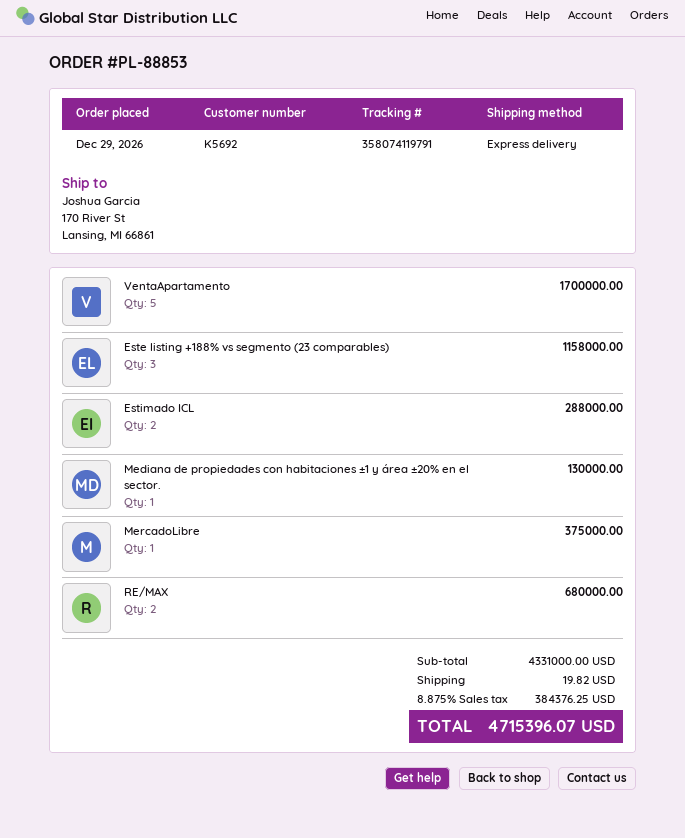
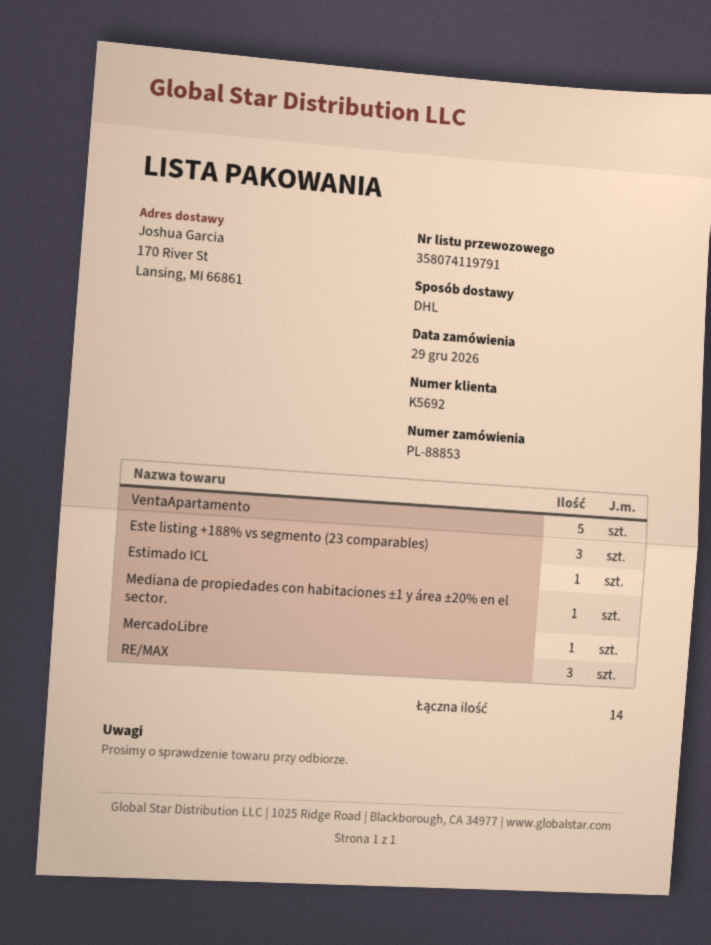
shipping method: express -> DHL
Estimado ICL: 2 -> 1
RE/MAX: 2 -> 3

